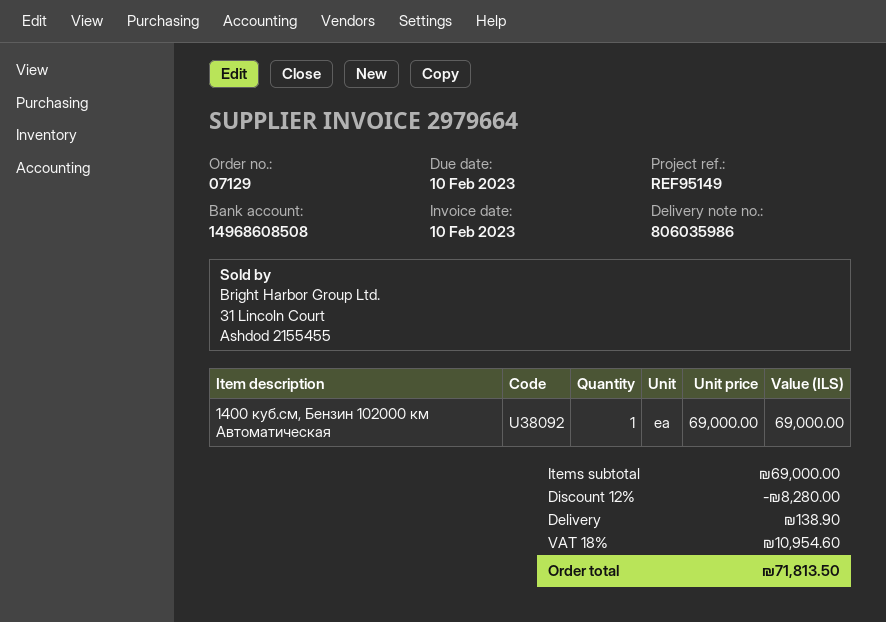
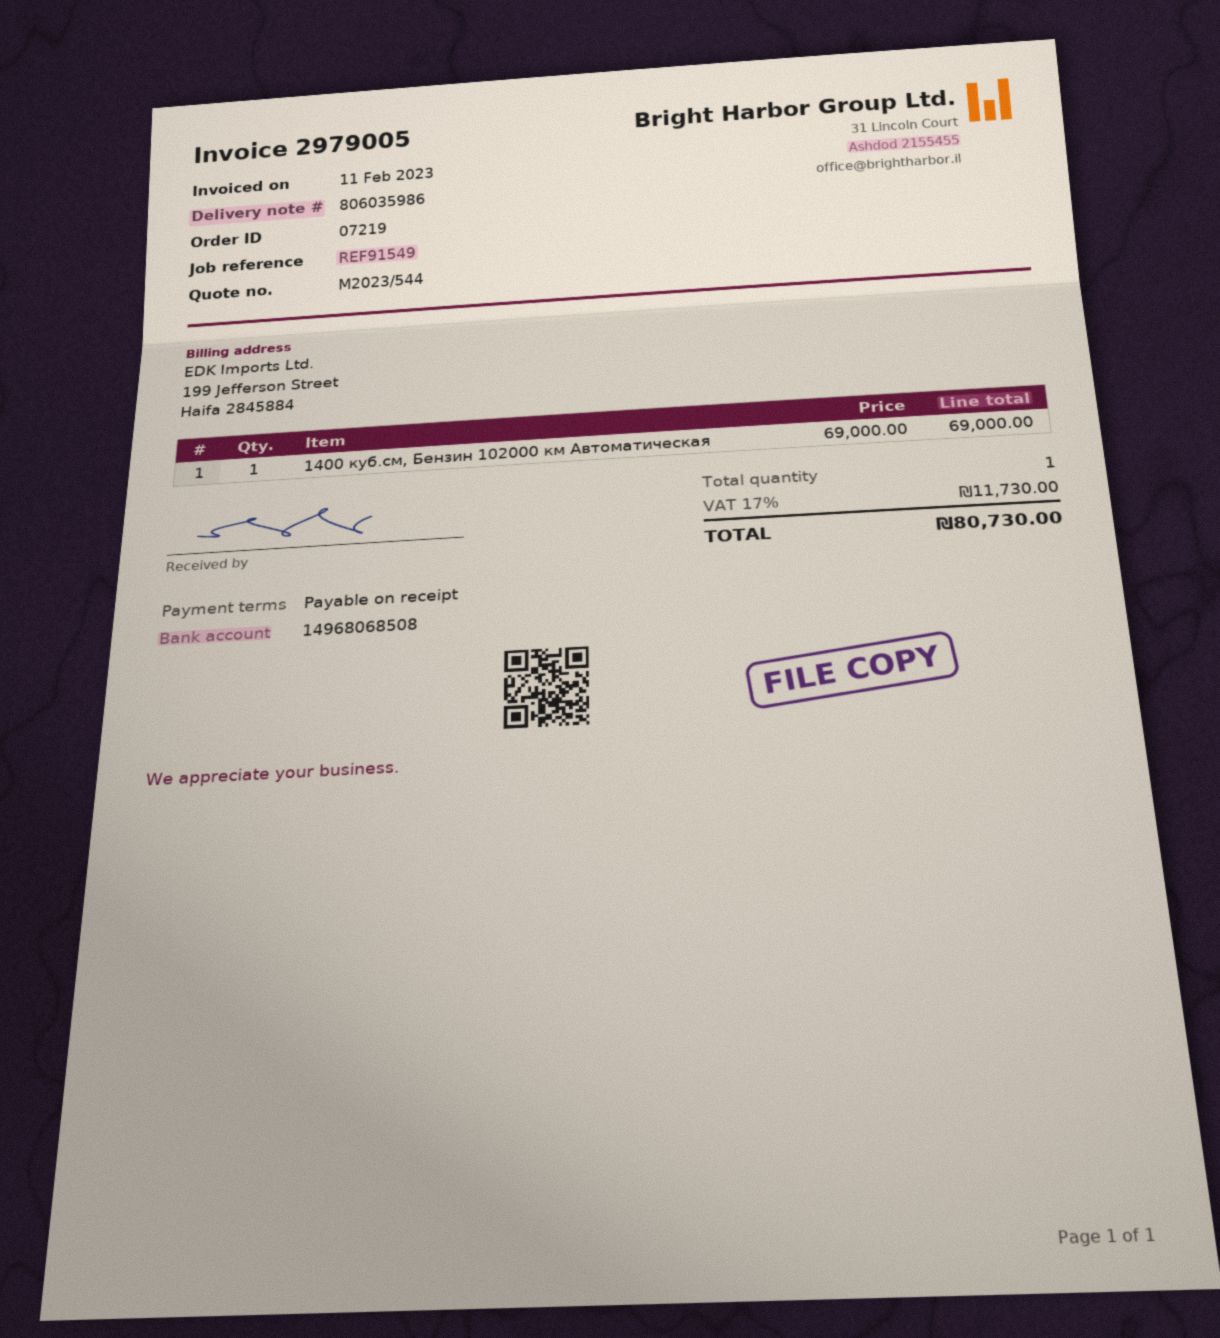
order number: 07129 -> 07219
invoice number: 2979664 -> 2979005
invoice date: 2023-02-10 -> 2023-02-11
reference: REF95149 -> REF91549
bank account: 14968608508 -> 14968068508
discount: 12% = 8280.00 -> none
shipping: 138.90 -> none
tax: 18% = 10954.60 -> 17% = 11730.00
total: 71813.50 -> 80730.00

